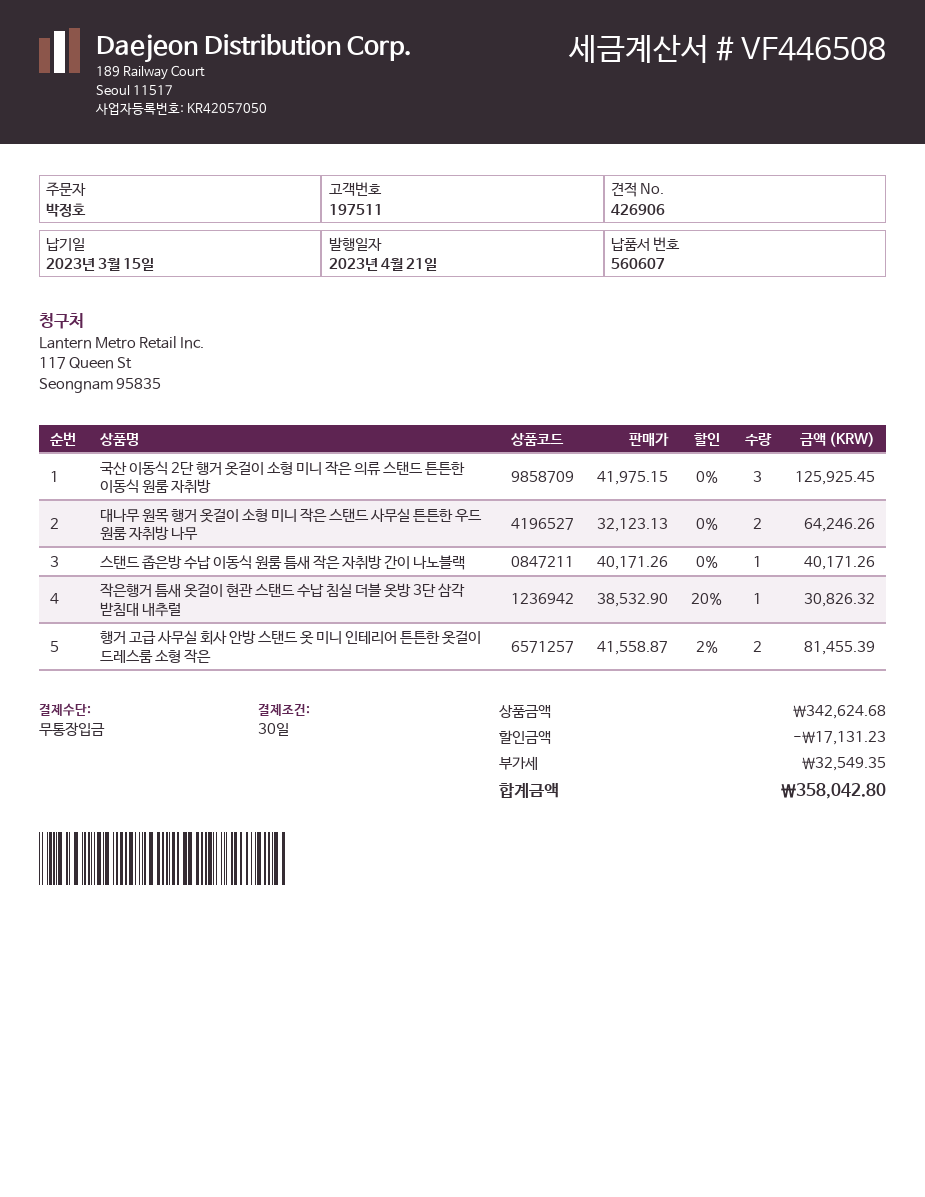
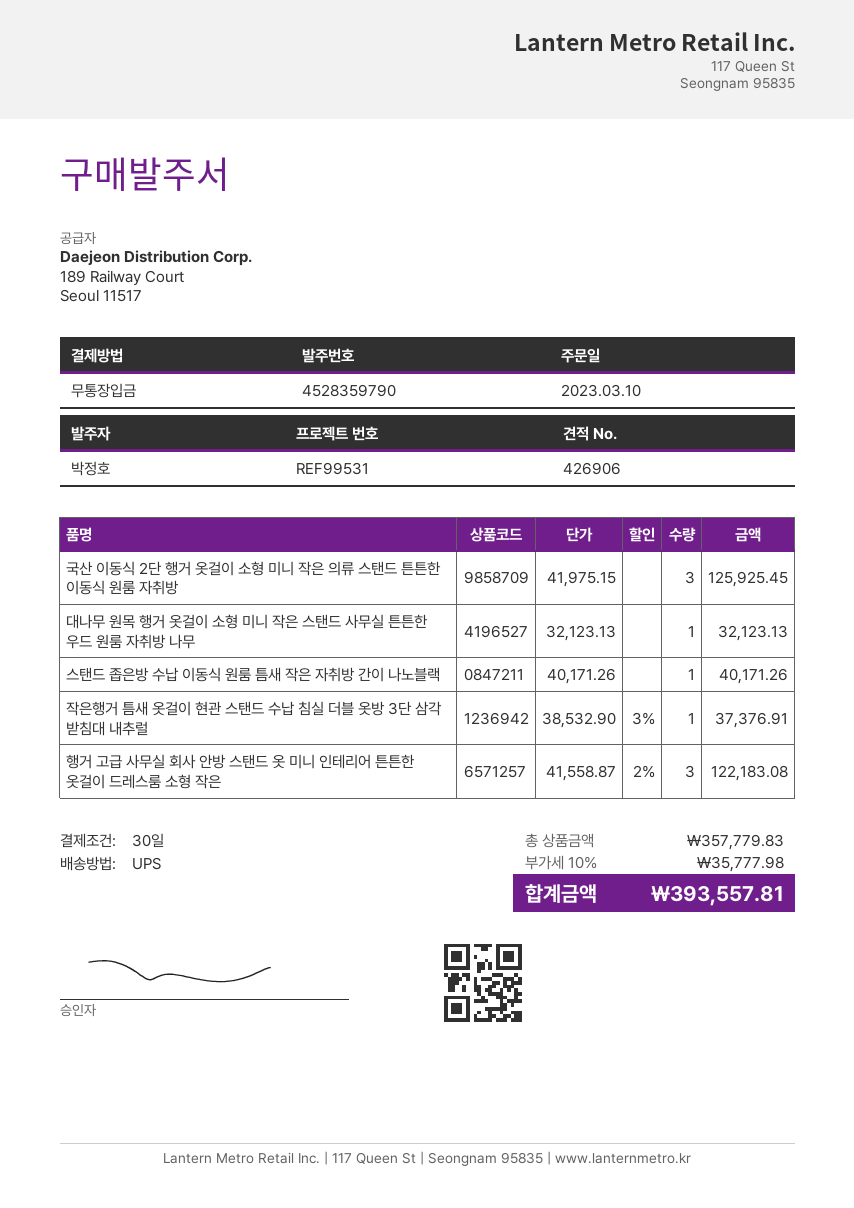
대나무 원목 행거 옷걸이 소형 미니 작은 스탠드 사무실 튼튼한 우드 원룸 자취방 나무: 2 x 32123.13 = 64246.26 -> 1 x 32123.13 = 32123.13
작은행거 틈새 옷걸이 현관 스탠드 수납 침실 더블 옷방 3단 삼각 받침대 내추럴: 1 x 38532.90 - 20% = 30826.32 -> 1 x 38532.90 - 3% = 37376.91
행거 고급 사무실 회사 안방 스탠드 옷 미니 인테리어 튼튼한 옷걸이 드레스룸 소형 작은: 2 x 41558.87 - 2% = 81455.39 -> 3 x 41558.87 - 2% = 122183.08
subtotal: 342624.68 -> 357779.83
discount: 17131.23 -> none
tax: 32549.35 -> 35777.98
total: 358042.80 -> 393557.81

